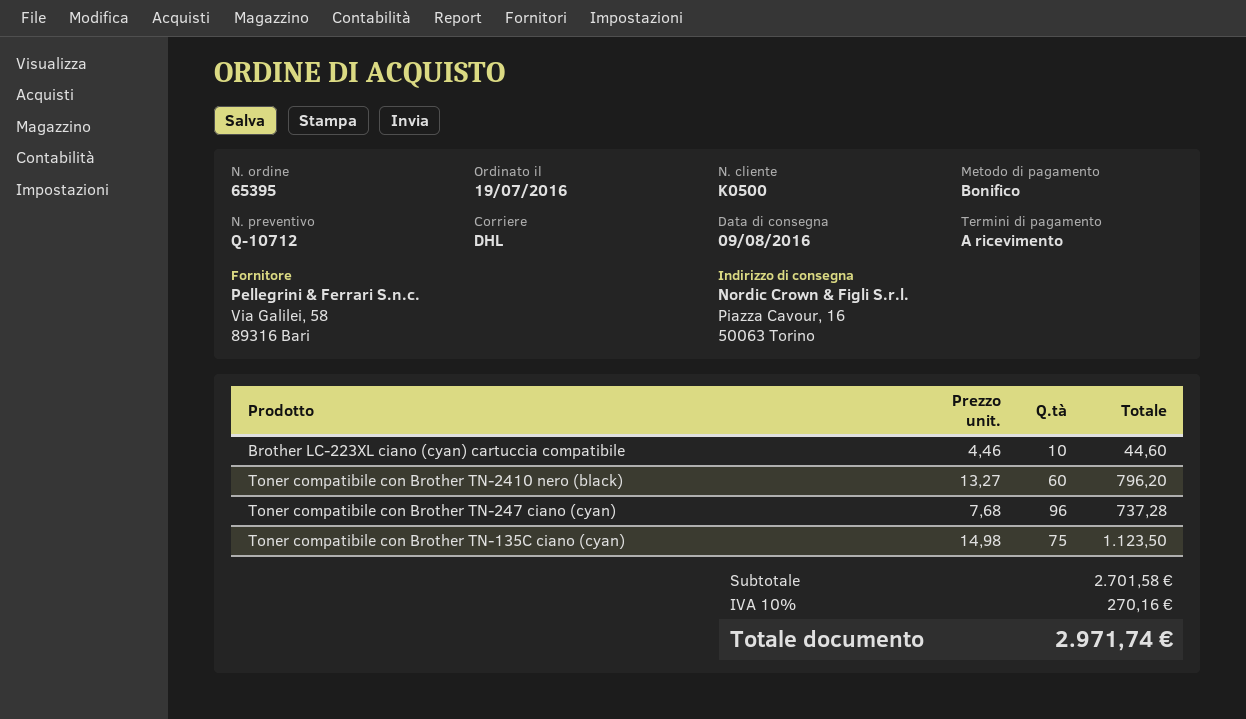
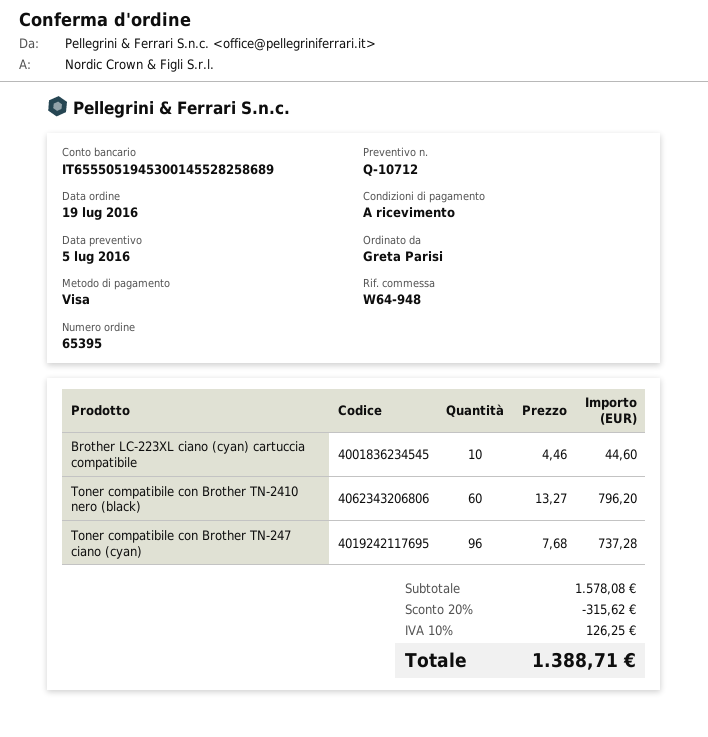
payment method: bank transfer -> Visa
Toner compatibile con Brother TN-135C ciano (cyan): 75 x 14.98 = 1123.50 -> none
subtotal: 2701.58 -> 1578.08
discount: none -> 20% = 315.62
tax: 10% = 270.16 -> 10% = 126.25
total: 2971.74 -> 1388.71

